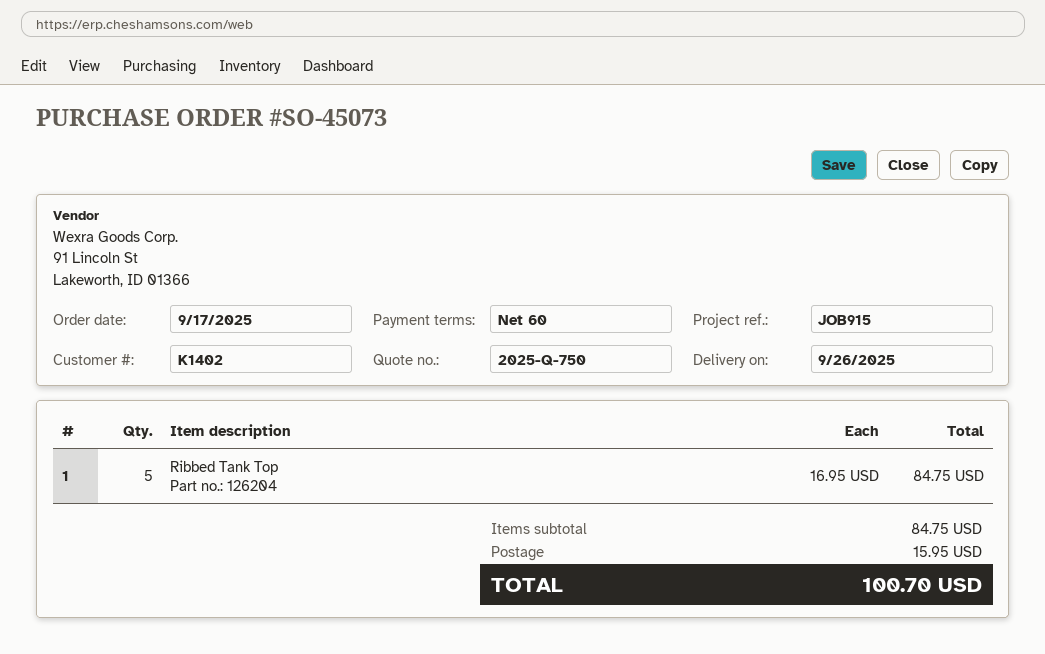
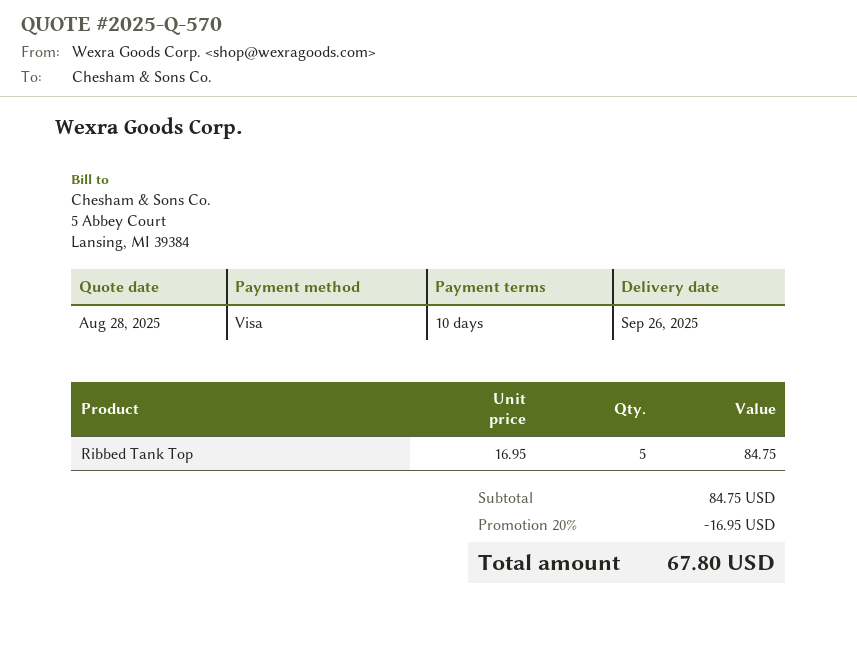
quote number: 2025-Q-750 -> 2025-Q-570
payment terms: 60 days -> 10 days
discount: none -> 20% = 16.95
shipping: 15.95 -> none
total: 100.70 -> 67.80

